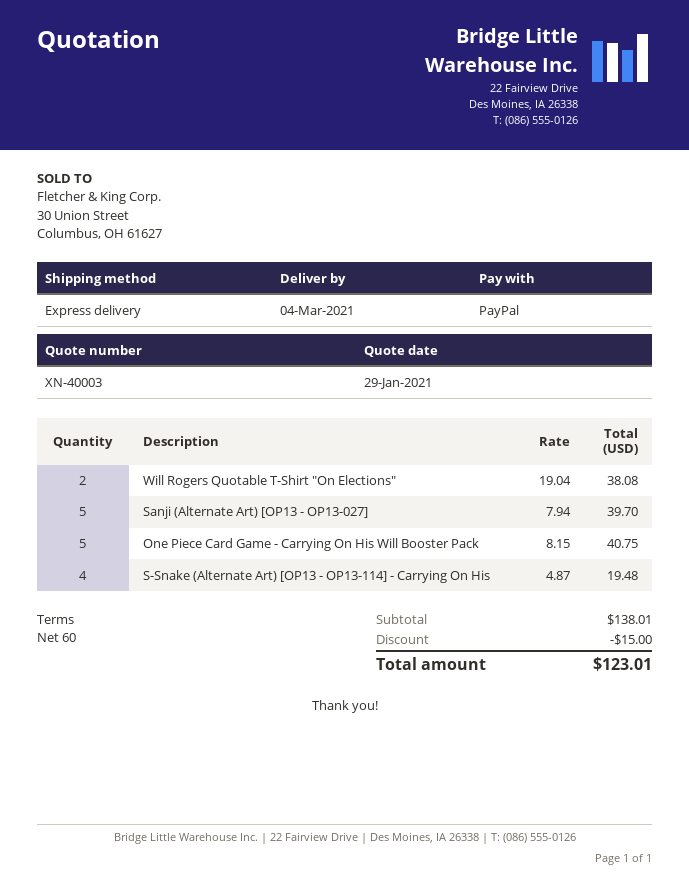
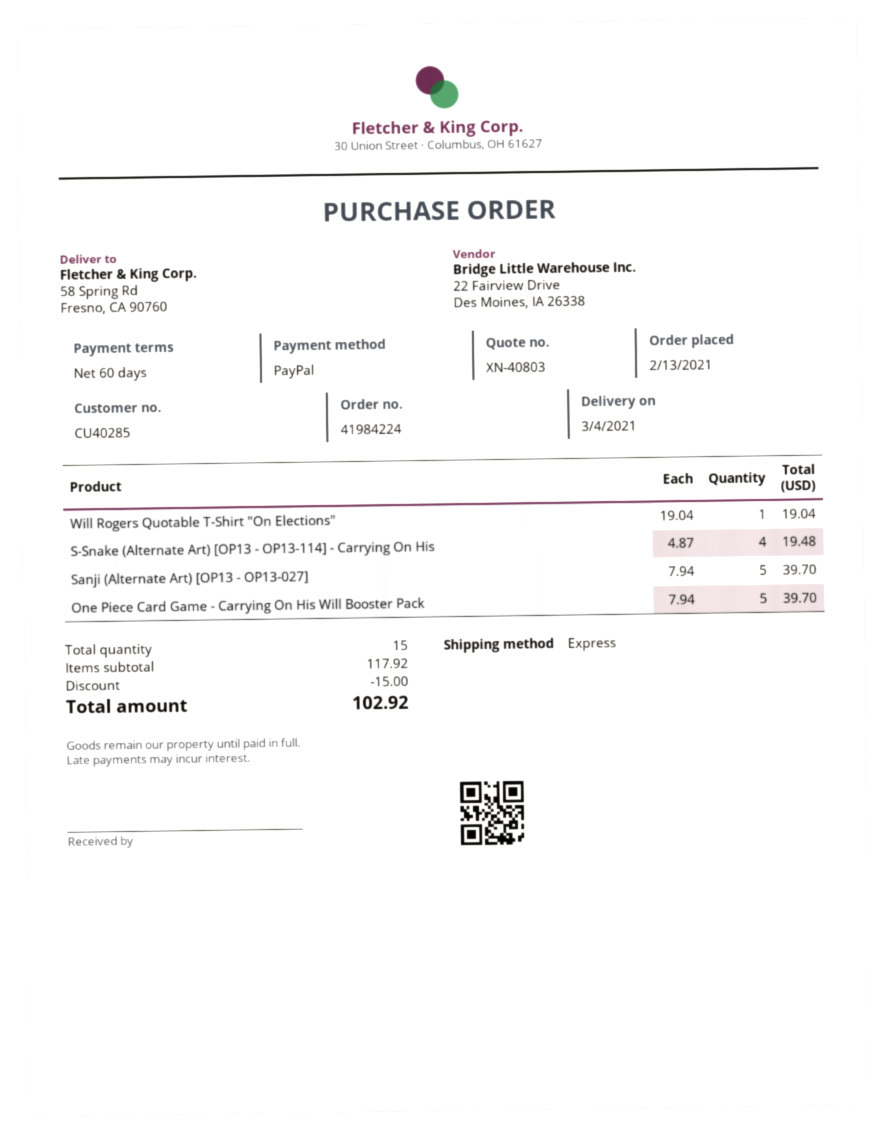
quote number: XN-40003 -> XN-40803
Will Rogers Quotable T-Shirt "On Elections": 2 x 19.04 = 38.08 -> 1 x 19.04 = 19.04
One Piece Card Game - Carrying On His Will Booster Pack: 5 x 8.15 = 40.75 -> 5 x 7.94 = 39.70
subtotal: 138.01 -> 117.92
total: 123.01 -> 102.92

